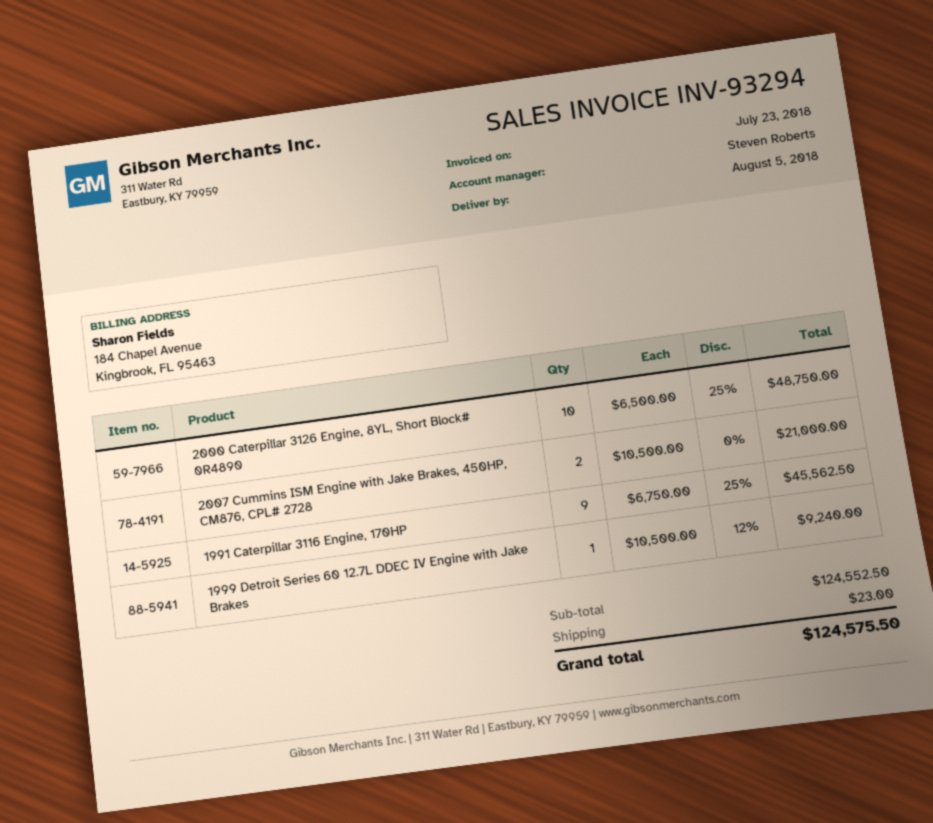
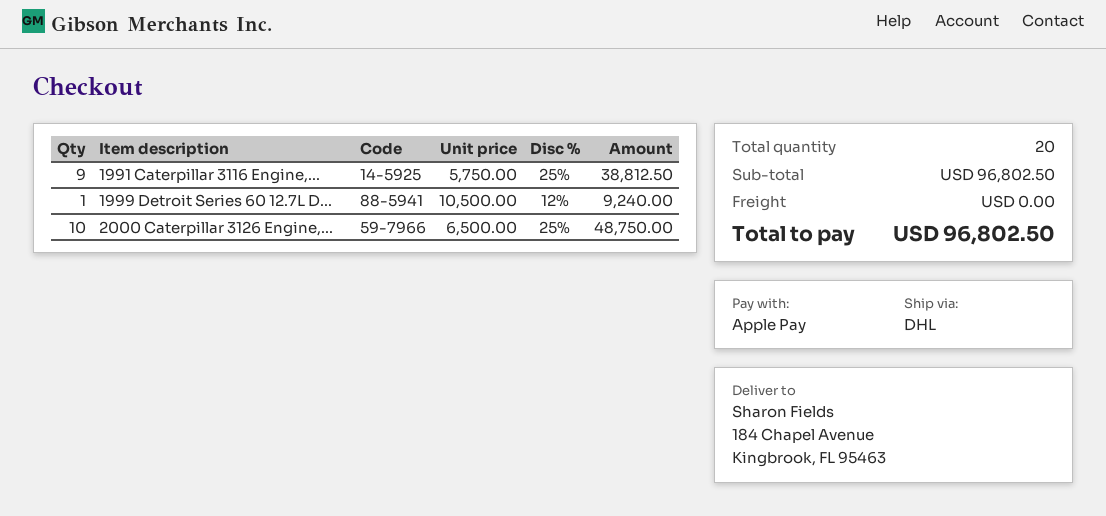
2007 Cummins ISM Engine with Jake Brakes, 450HP, CM876, CPL# 2728: 2 x 10500.00 = 21000.00 -> none
1991 Caterpillar 3116 Engine, 170HP: 9 x 6750.00 - 25% = 45562.50 -> 9 x 5750.00 - 25% = 38812.50
subtotal: 124552.50 -> 96802.50
shipping: 23.00 -> 0.00
total: 124575.50 -> 96802.50

